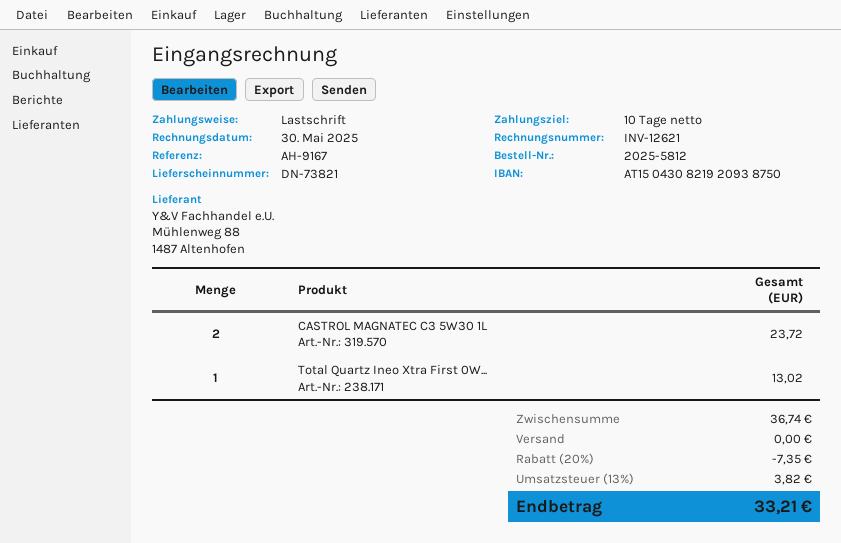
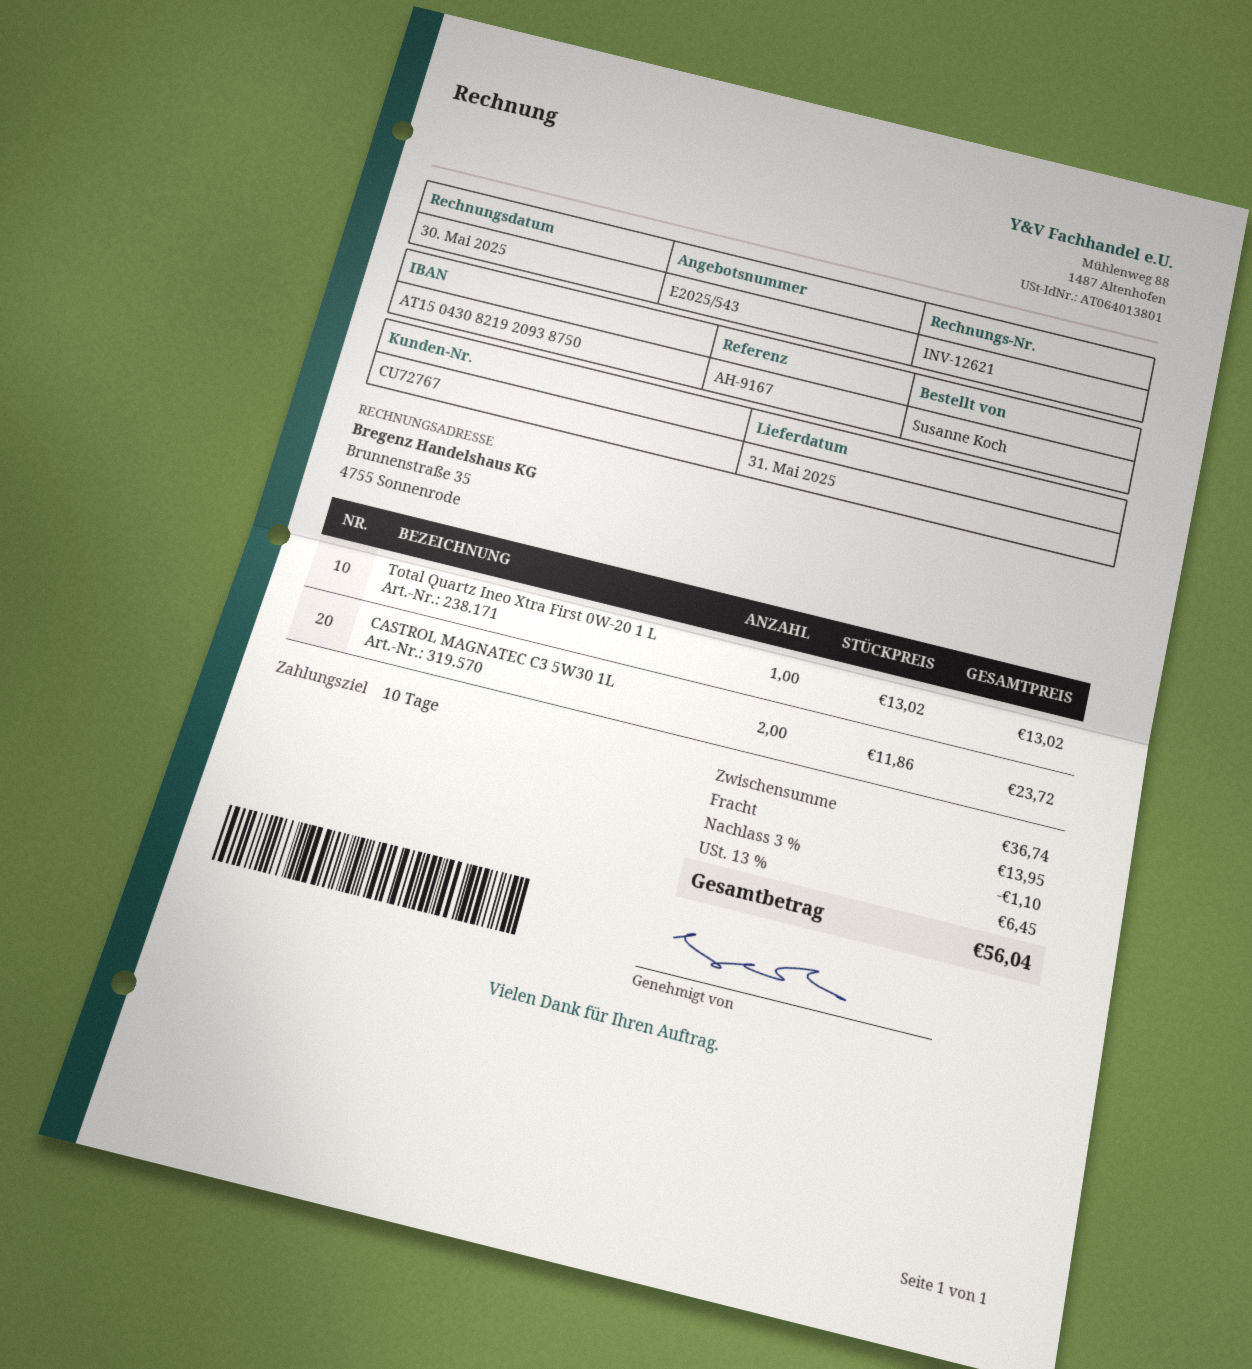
discount: 20% = 7.35 -> 3% = 1.10
shipping: 0.00 -> 13.95
tax: 13% = 3.82 -> 13% = 6.45
total: 33.21 -> 56.04

